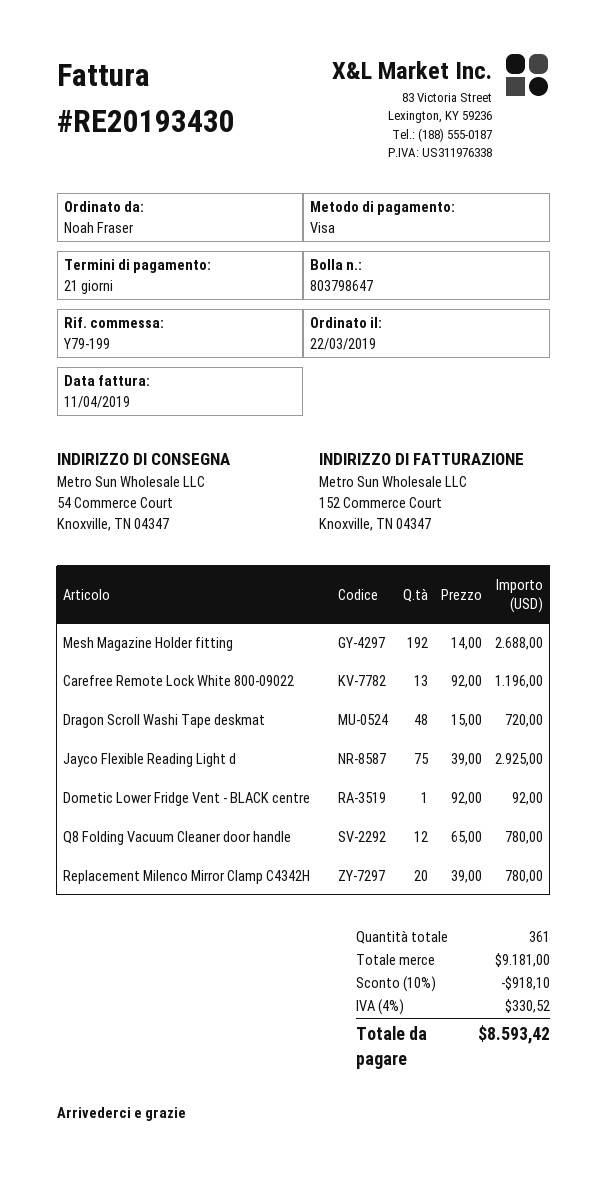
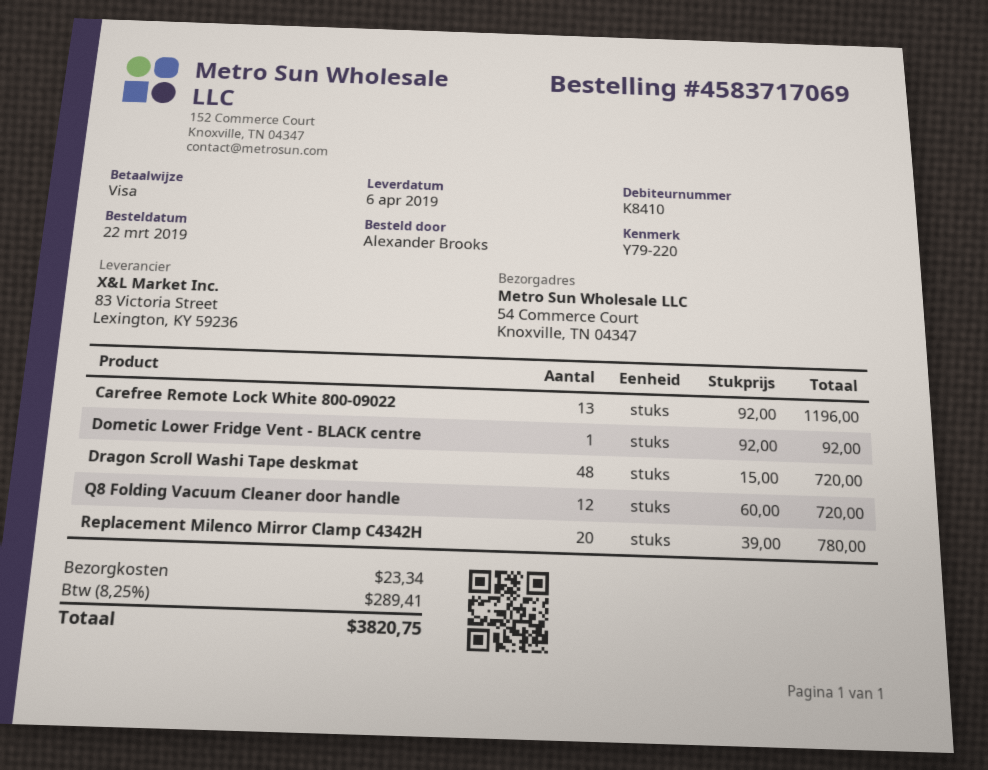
reference: Y79-199 -> Y79-220
ordered by: Noah Fraser -> Alexander Brooks
Mesh Magazine Holder fitting: 192 x 14.00 = 2688.00 -> none
Jayco Flexible Reading Light d: 75 x 39.00 = 2925.00 -> none
Q8 Folding Vacuum Cleaner door handle: 12 x 65.00 = 780.00 -> 12 x 60.00 = 720.00
discount: 10% = 918.10 -> none
shipping: none -> 23.34
tax: 4% = 330.52 -> 8.25% = 289.41
total: 8593.42 -> 3820.75

